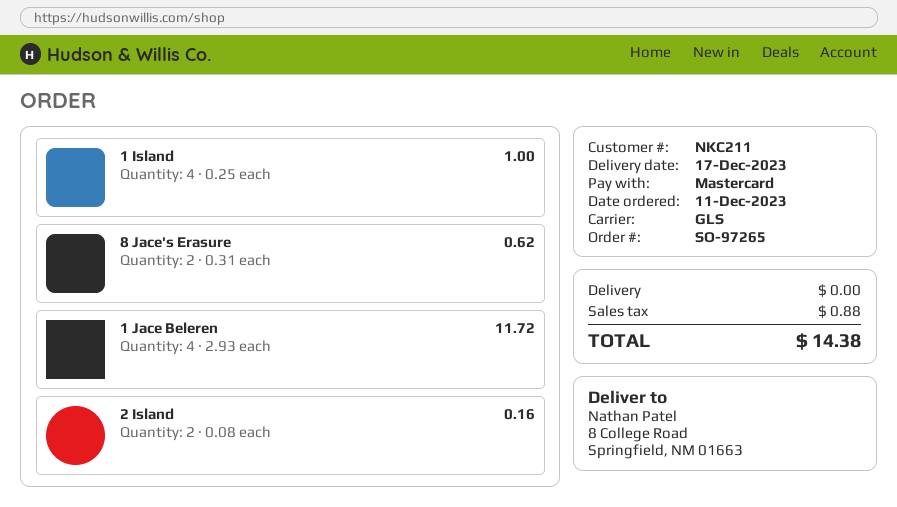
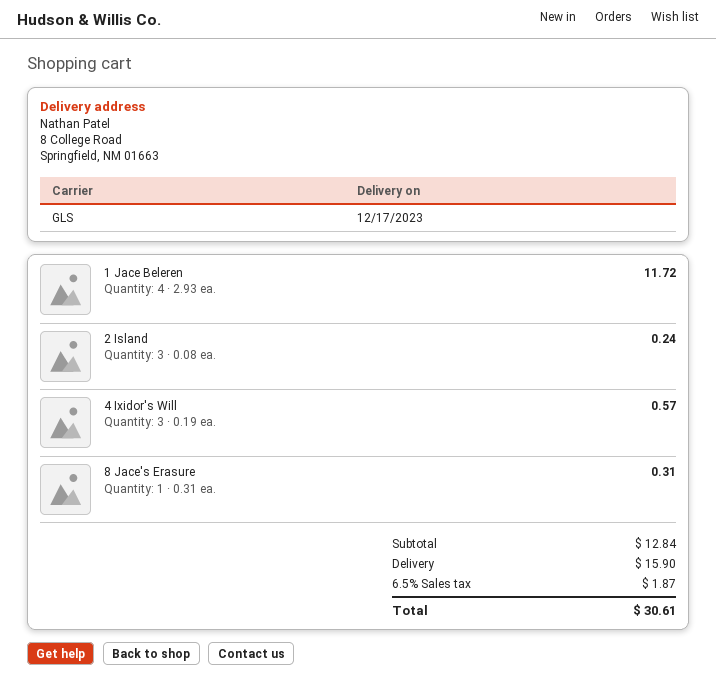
1 Island: 4 x 0.25 = 1.00 -> none
8 Jace's Erasure: 2 x 0.31 = 0.62 -> 1 x 0.31 = 0.31
2 Island: 2 x 0.08 = 0.16 -> 3 x 0.08 = 0.24
4 Ixidor's Will: none -> 3 x 0.19 = 0.57
shipping: 0.00 -> 15.90
tax: 0.88 -> 1.87
total: 14.38 -> 30.61

